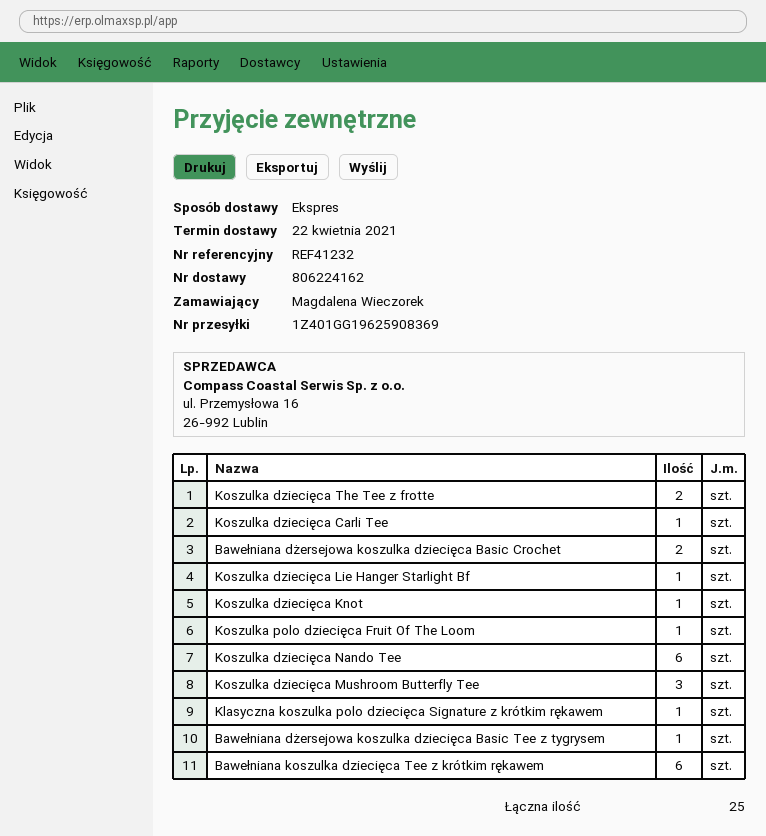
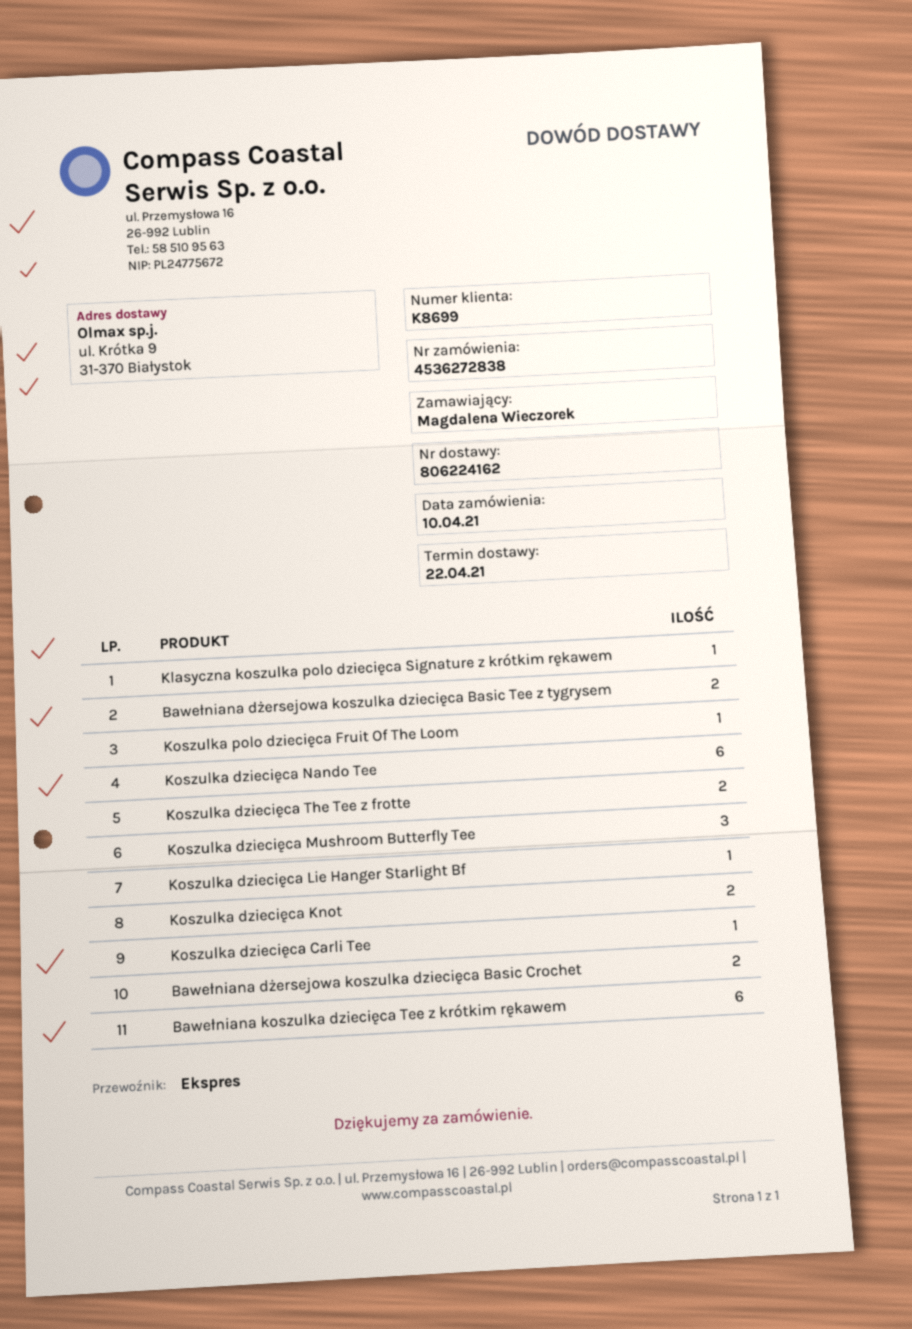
Koszulka dziecięca Knot: 1 -> 2
Bawełniana dżersejowa koszulka dziecięca Basic Tee z tygrysem: 1 -> 2

